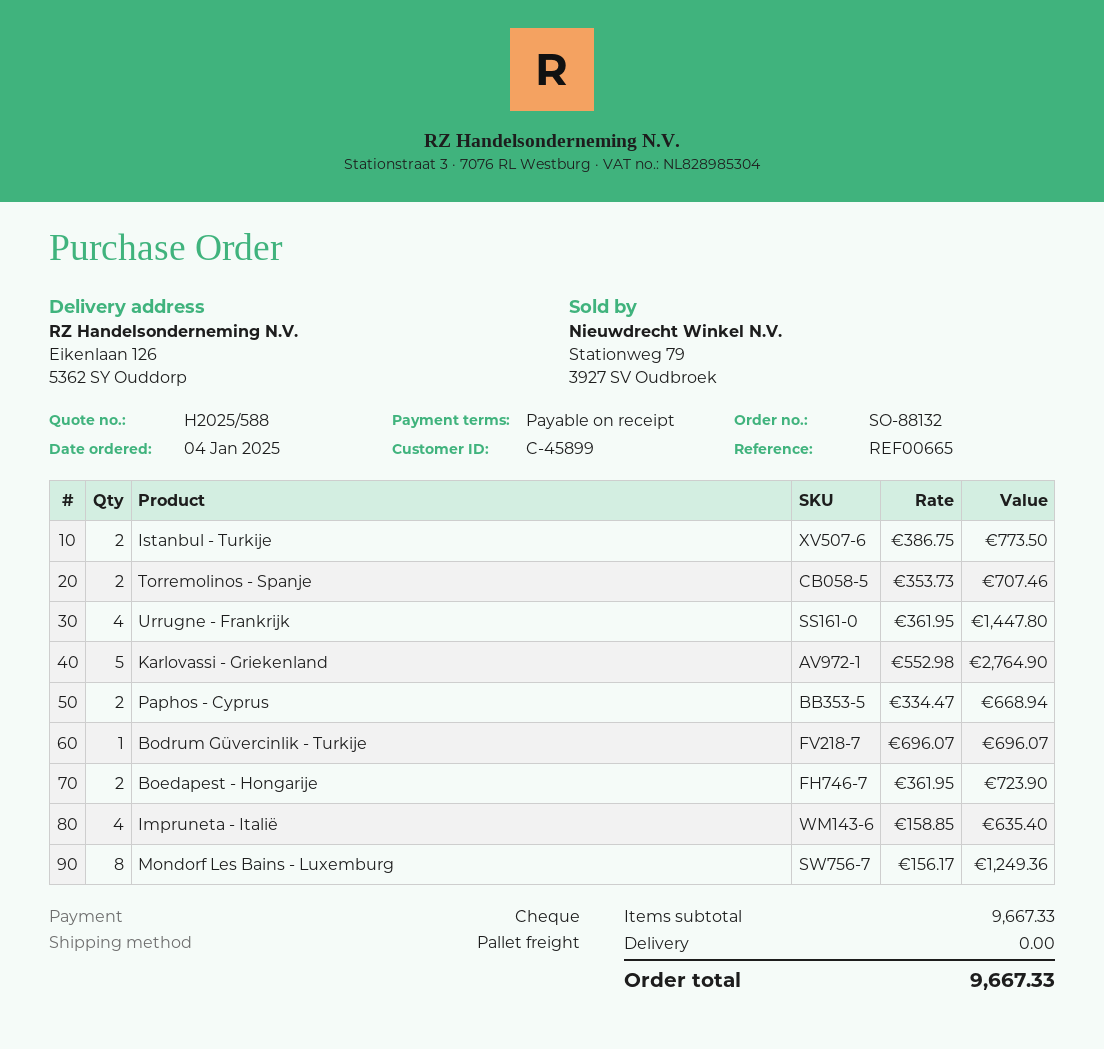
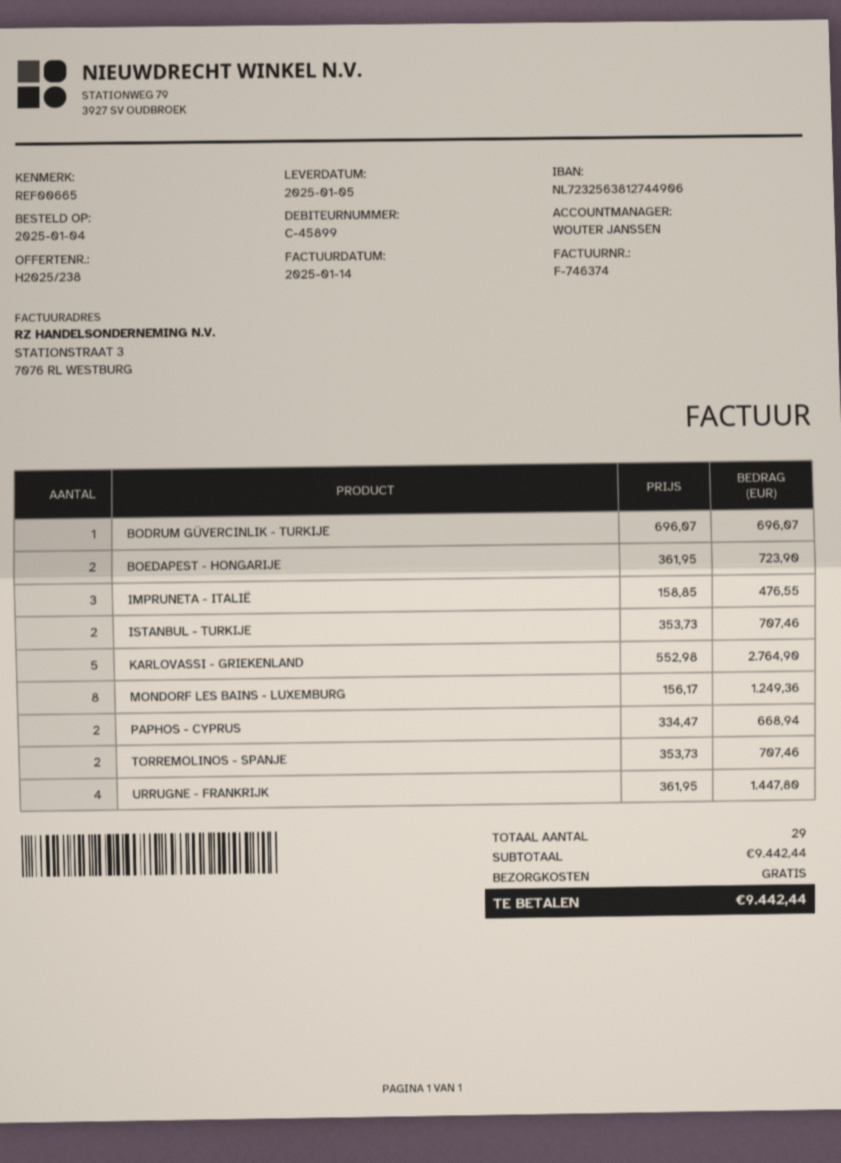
quote number: H2025/588 -> H2025/238
Istanbul - Turkije: 2 x 386.75 = 773.50 -> 2 x 353.73 = 707.46
Impruneta - Italië: 4 x 158.85 = 635.40 -> 3 x 158.85 = 476.55
subtotal: 9667.33 -> 9442.44
total: 9667.33 -> 9442.44

